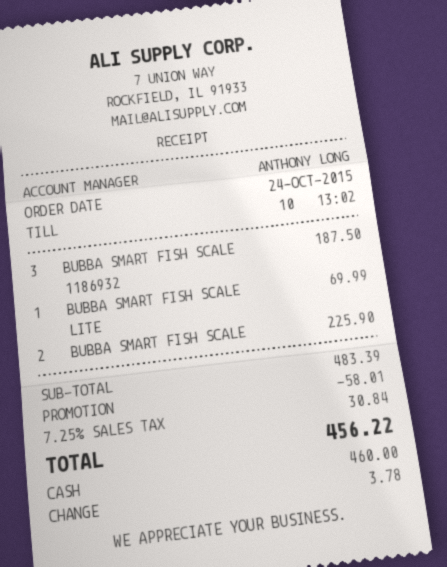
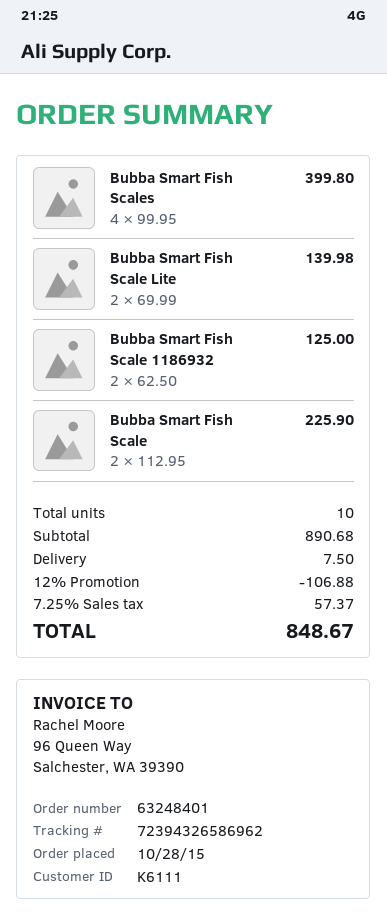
order date: 2015-10-24 -> 2015-10-28
BUBBA SMART FISH SCALE 1186932: 3 for 187.50 -> 2 for 125.00
BUBBA SMART FISH SCALE LITE: 1 for 69.99 -> 2 for 139.98
Bubba Smart Fish Scales: none -> 4 for 399.80
subtotal: 483.39 -> 890.68
discount: 58.01 -> 106.88
shipping: none -> 7.50
tax: 7.25% = 30.84 -> 7.25% = 57.37
total: 456.22 -> 848.67

